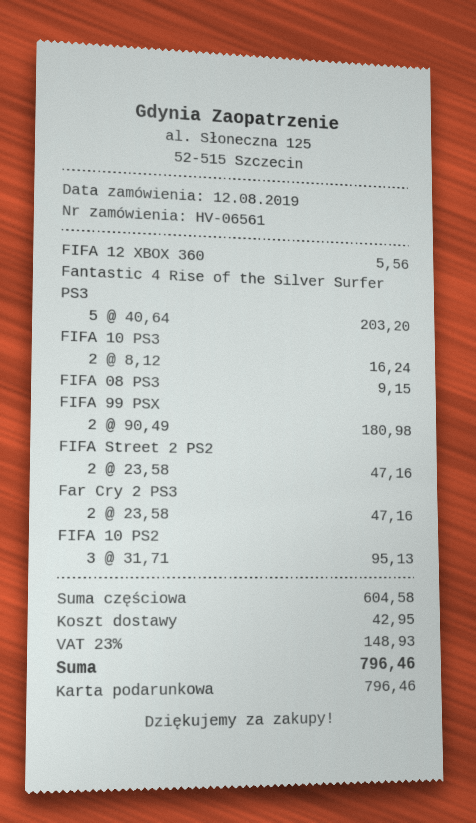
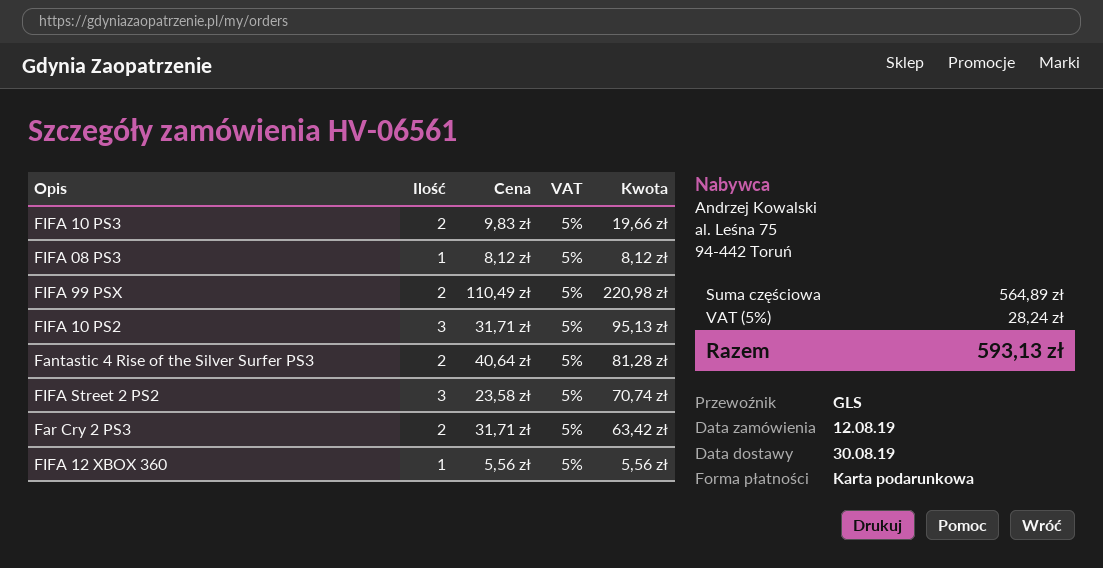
Fantastic 4 Rise of the Silver Surfer PS3: 5 x 40.64 = 203.20 -> 2 x 40.64 = 81.28
FIFA 10 PS3: 2 x 8.12 = 16.24 -> 2 x 9.83 = 19.66
FIFA 08 PS3: 1 x 9.15 = 9.15 -> 1 x 8.12 = 8.12
FIFA 99 PSX: 2 x 90.49 = 180.98 -> 2 x 110.49 = 220.98
FIFA Street 2 PS2: 2 x 23.58 = 47.16 -> 3 x 23.58 = 70.74
Far Cry 2 PS3: 2 x 23.58 = 47.16 -> 2 x 31.71 = 63.42
subtotal: 604.58 -> 564.89
shipping: 42.95 -> none
tax: 23% = 148.93 -> 5% = 28.24
total: 796.46 -> 593.13

